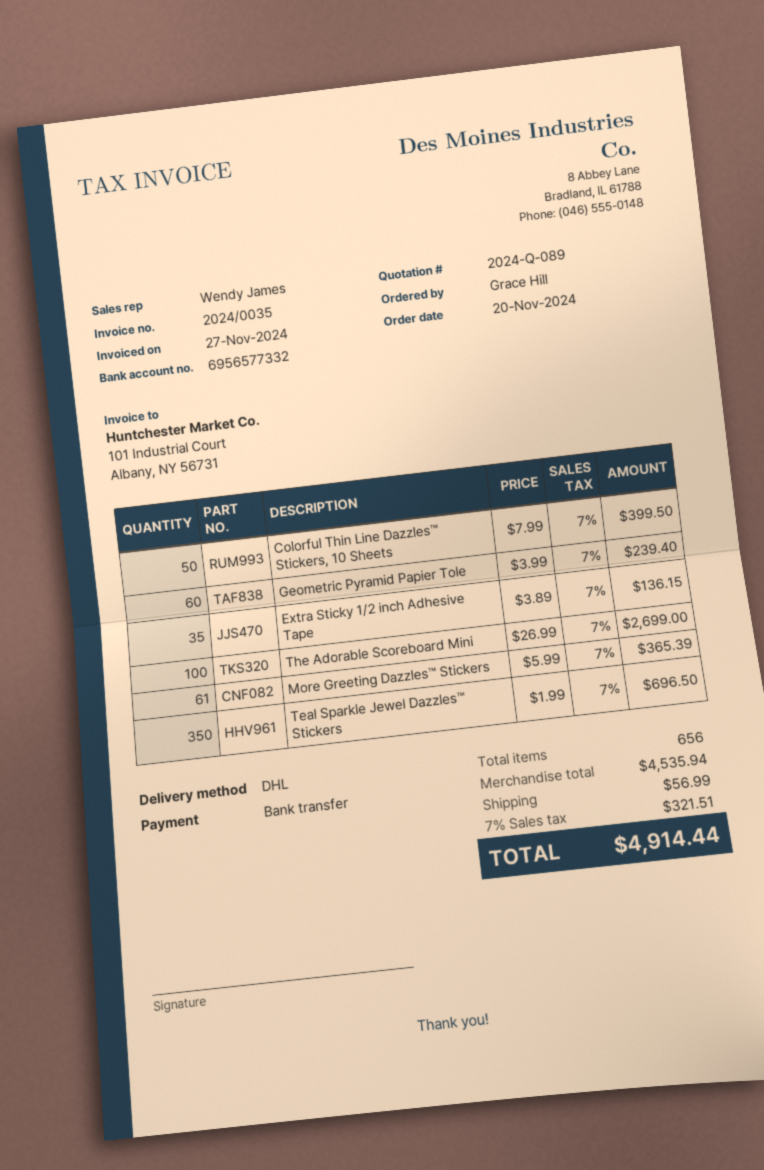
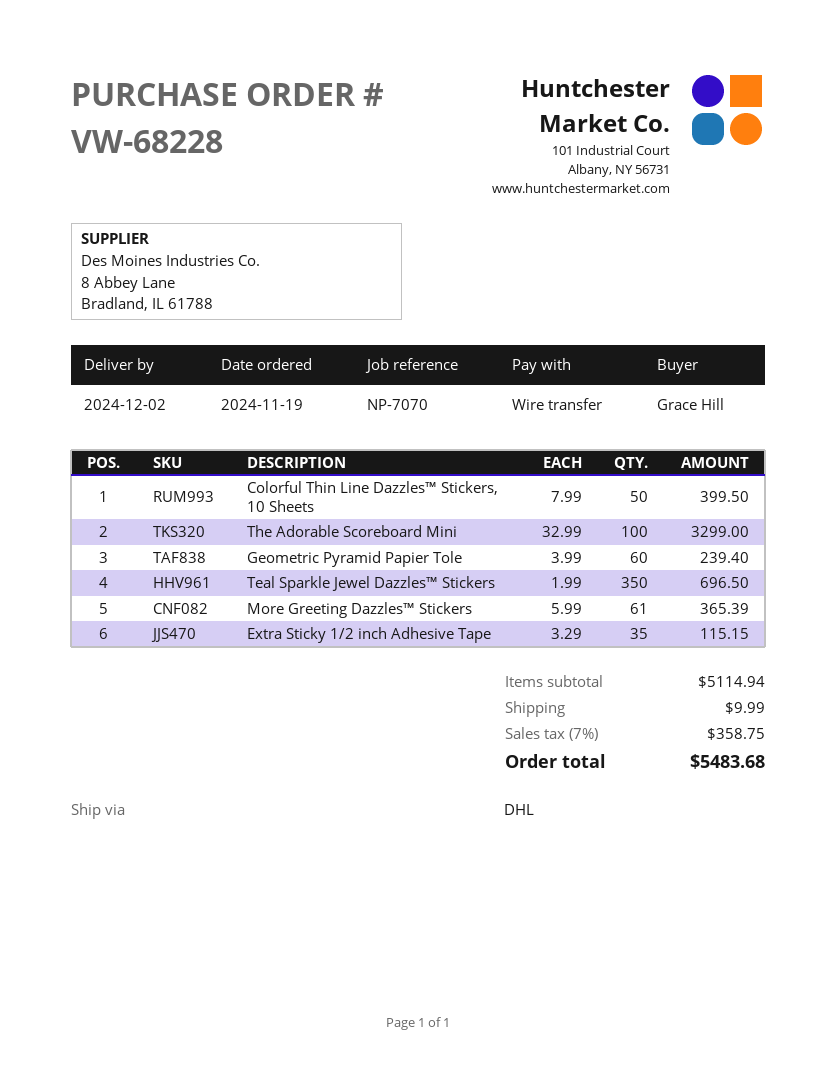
order date: 2024-11-20 -> 2024-11-19
Extra Sticky 1/2 inch Adhesive Tape: 35 x 3.89 = 136.15 -> 35 x 3.29 = 115.15
The Adorable Scoreboard Mini: 100 x 26.99 = 2699.00 -> 100 x 32.99 = 3299.00
subtotal: 4535.94 -> 5114.94
shipping: 56.99 -> 9.99
tax: 7% = 321.51 -> 7% = 358.75
total: 4914.44 -> 5483.68

